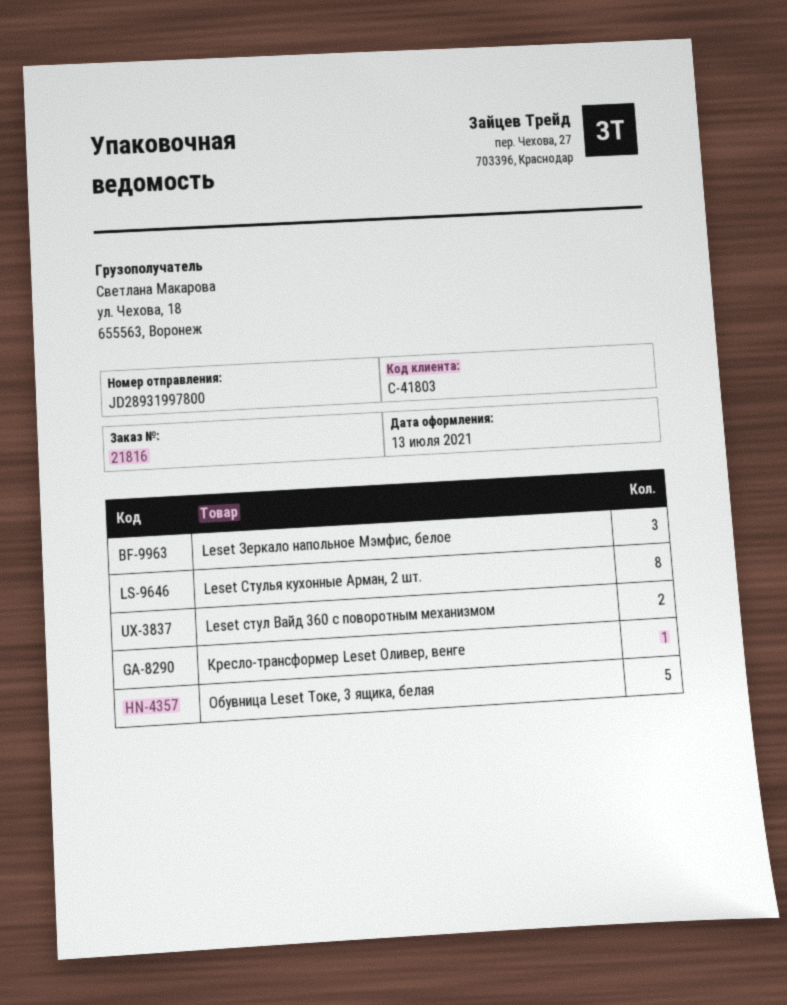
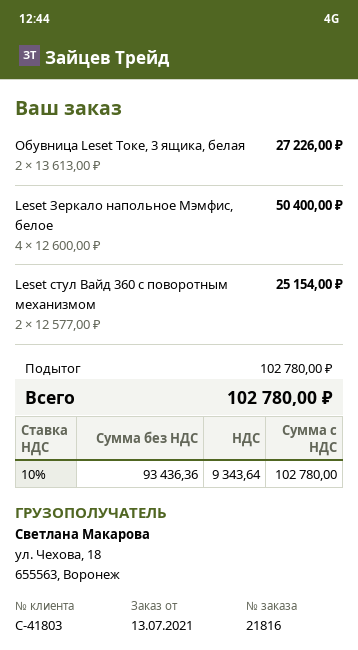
Leset Зеркало напольное Мэмфис, белое: 3 -> 4
Leset Стулья кухонные Арман, 2 шт.: 8 -> none
Кресло-трансформер Leset Оливер, венге: 1 -> none
Обувница Leset Токе, 3 ящика, белая: 5 -> 2

